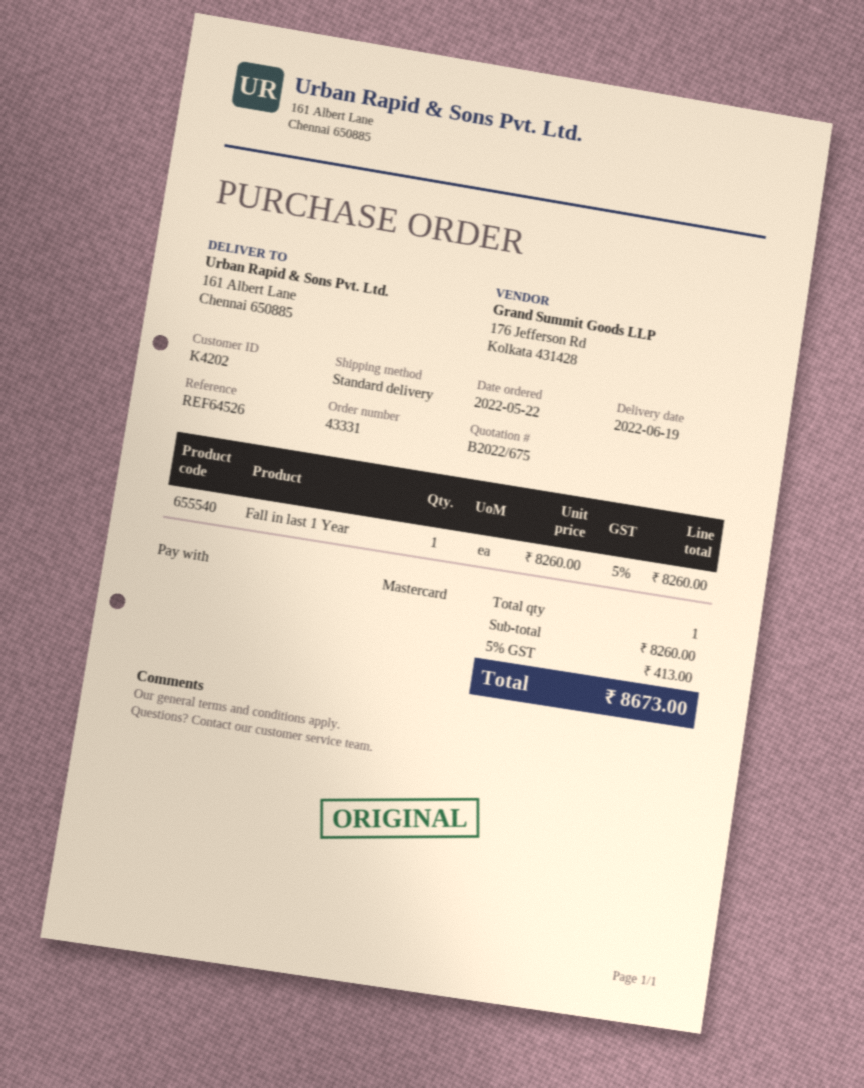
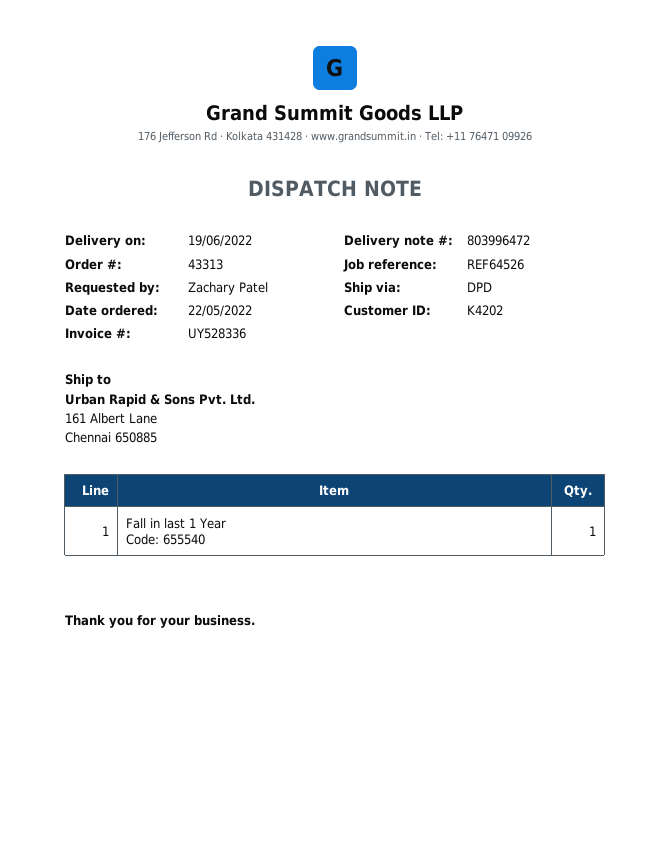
order number: 43331 -> 43313
shipping method: standard -> DPD

